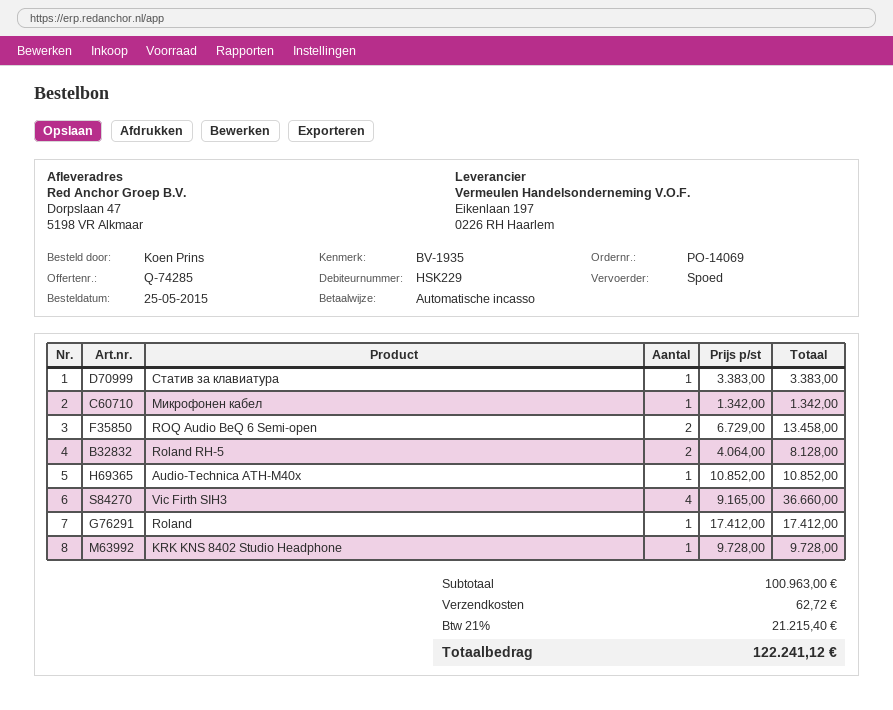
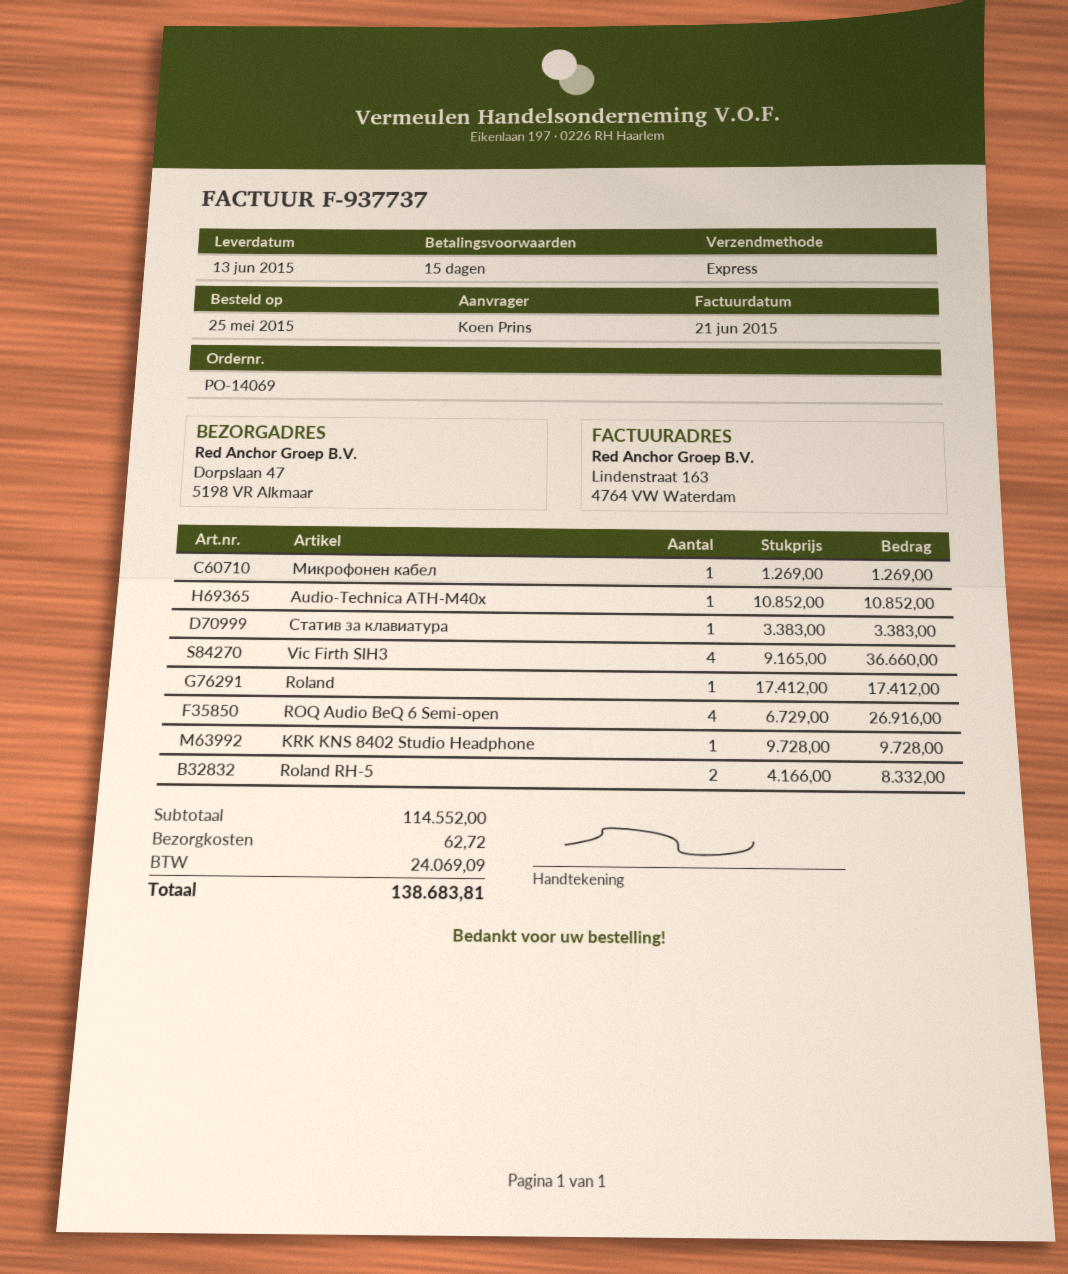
Микрофонен кабел: 1 x 1342.00 = 1342.00 -> 1 x 1269.00 = 1269.00
ROQ Audio BeQ 6 Semi-open: 2 x 6729.00 = 13458.00 -> 4 x 6729.00 = 26916.00
Roland RH-5: 2 x 4064.00 = 8128.00 -> 2 x 4166.00 = 8332.00
subtotal: 100963.00 -> 114552.00
tax: 21215.40 -> 24069.09
total: 122241.12 -> 138683.81

